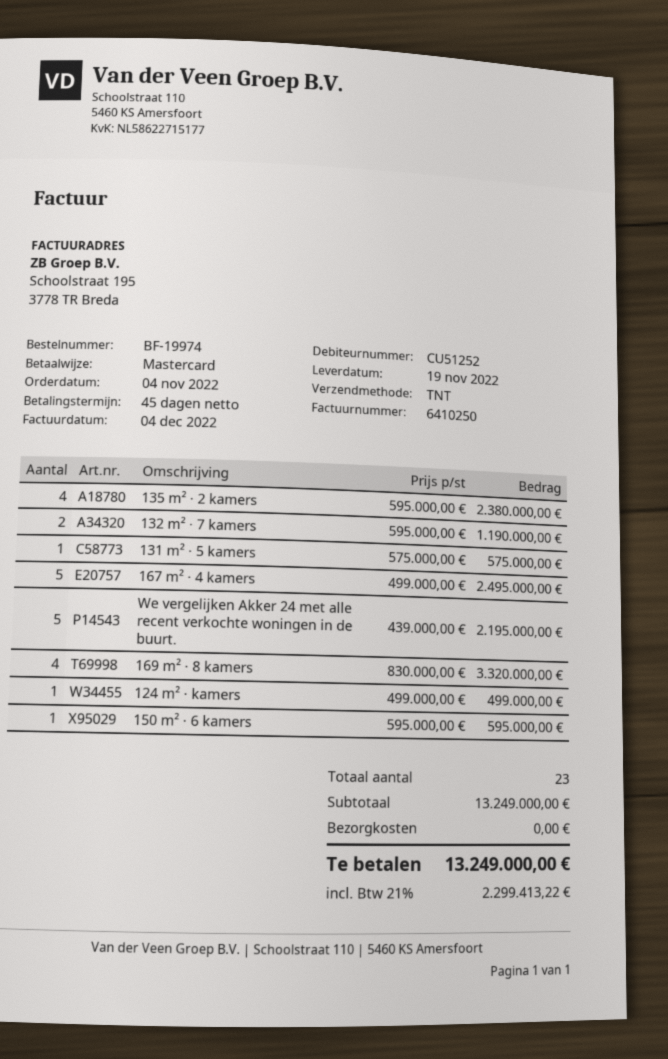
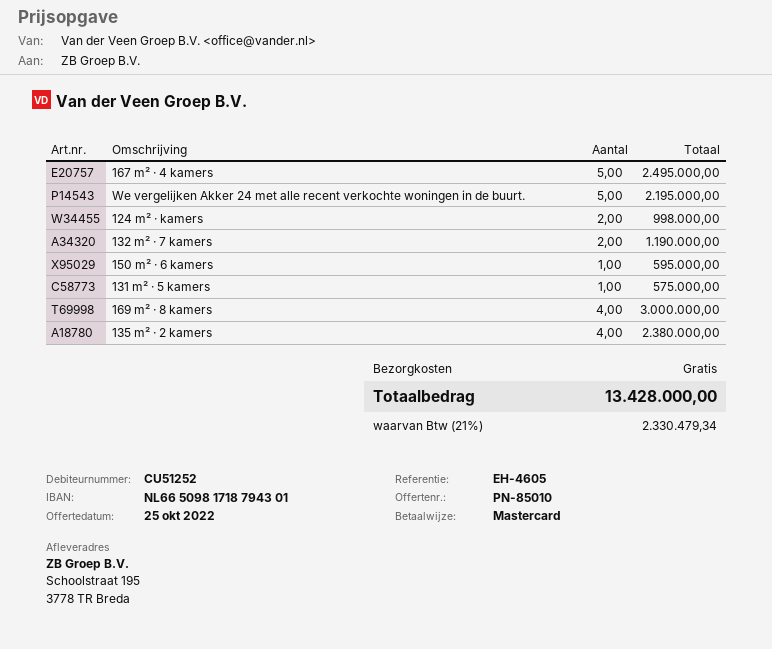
169 m² · 8 kamers: 4 for 3320000.00 -> 4 for 3000000.00
124 m² · kamers: 1 for 499000.00 -> 2 for 998000.00
tax: 21% = 2299413.22 -> 21% = 2330479.34
total: 13249000.00 -> 13428000.00

